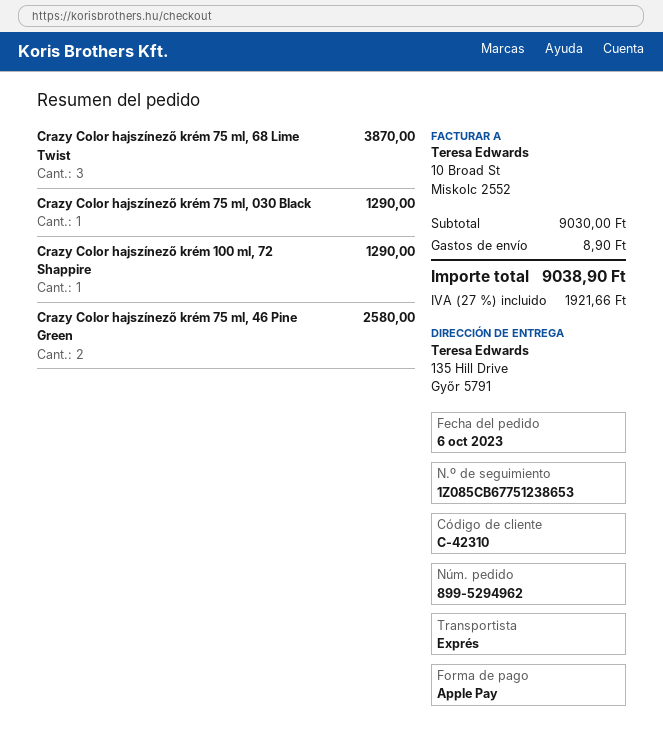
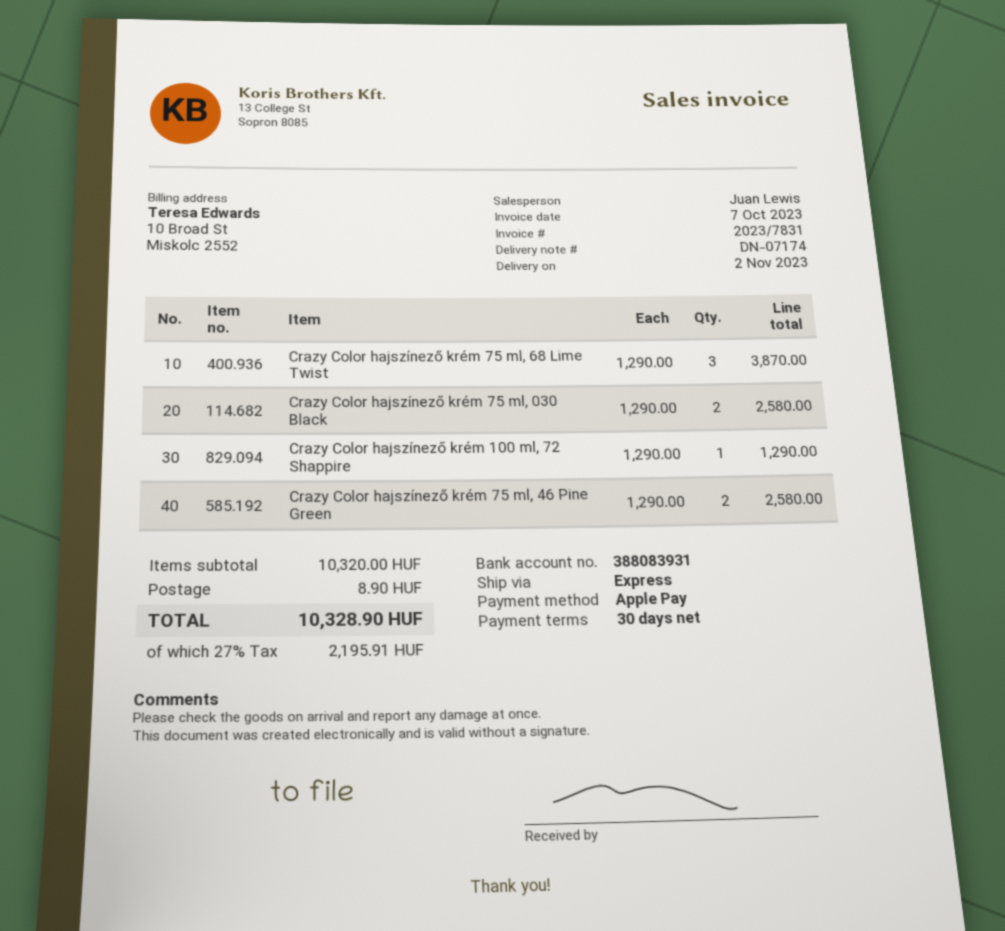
Crazy Color hajszínező krém 75 ml, 030 Black: 1 for 1290.00 -> 2 for 2580.00
subtotal: 9030.00 -> 10320.00
tax: 27% = 1921.66 -> 27% = 2195.91
total: 9038.90 -> 10328.90

